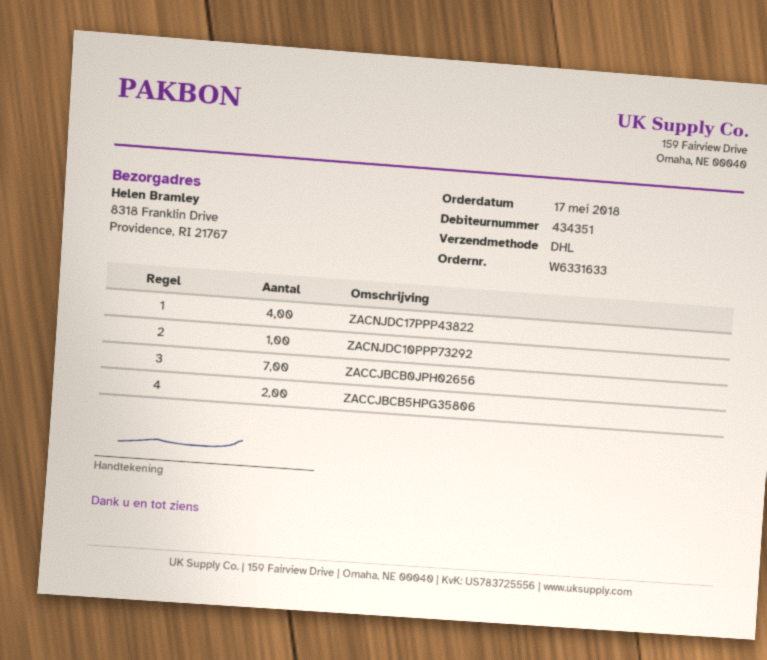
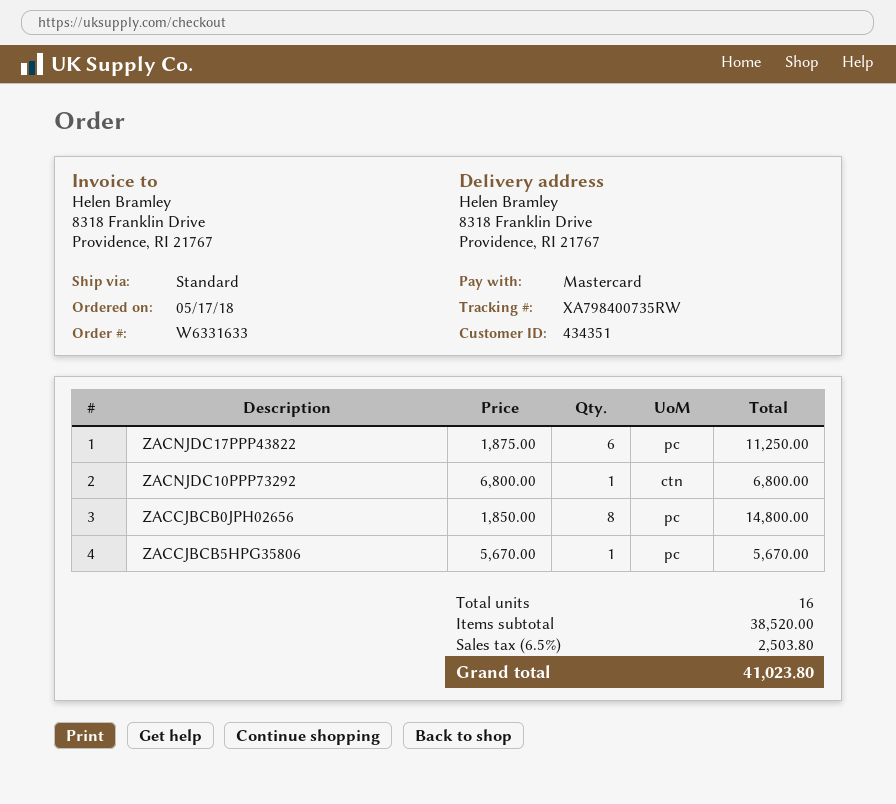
shipping method: DHL -> standard
ZACNJDC17PPP43822: 4 -> 6
ZACCJBCB0JPH02656: 7 -> 8
ZACCJBCB5HPG35806: 2 -> 1

